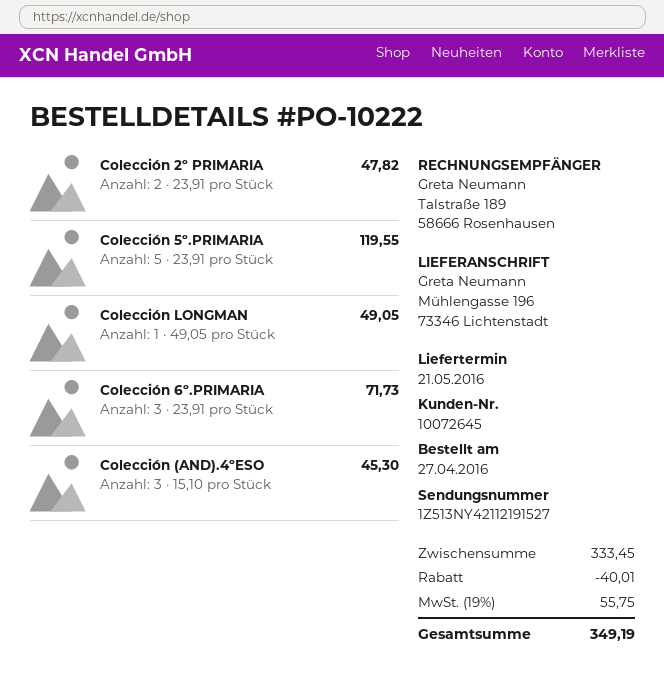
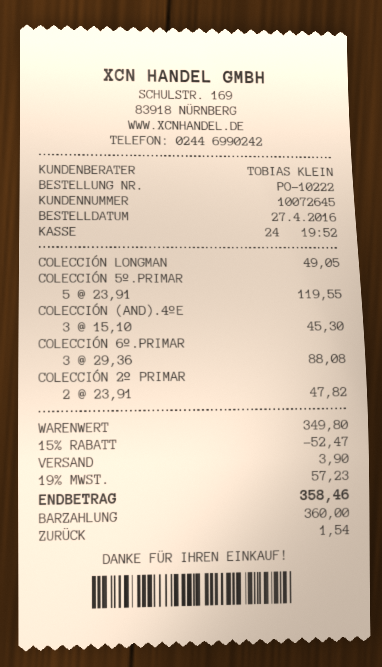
Colección 6º.PRIMARIA: 3 x 23.91 = 71.73 -> 3 x 29.36 = 88.08
subtotal: 333.45 -> 349.80
discount: 40.01 -> 52.47
shipping: none -> 3.90
tax: 19% = 55.75 -> 19% = 57.23
total: 349.19 -> 358.46

